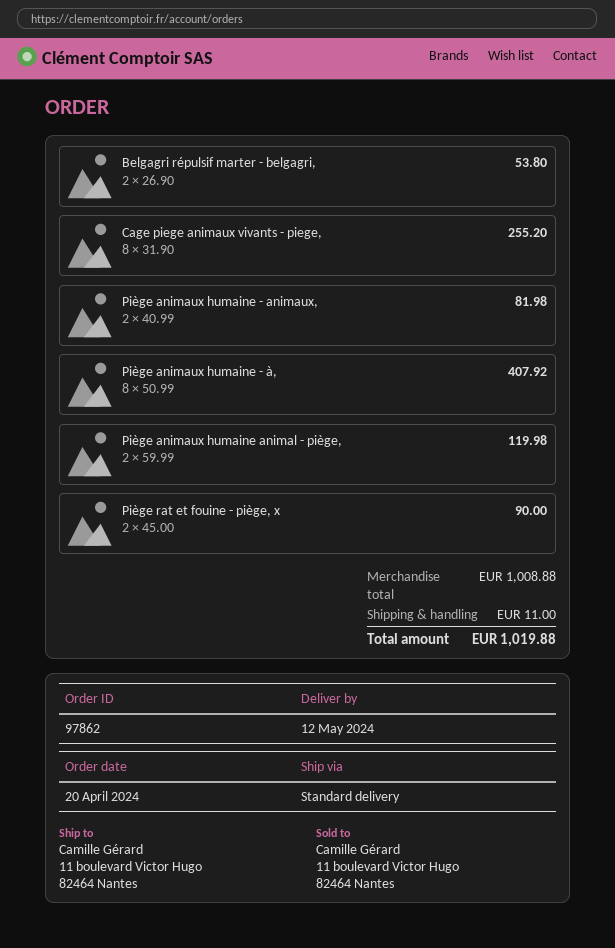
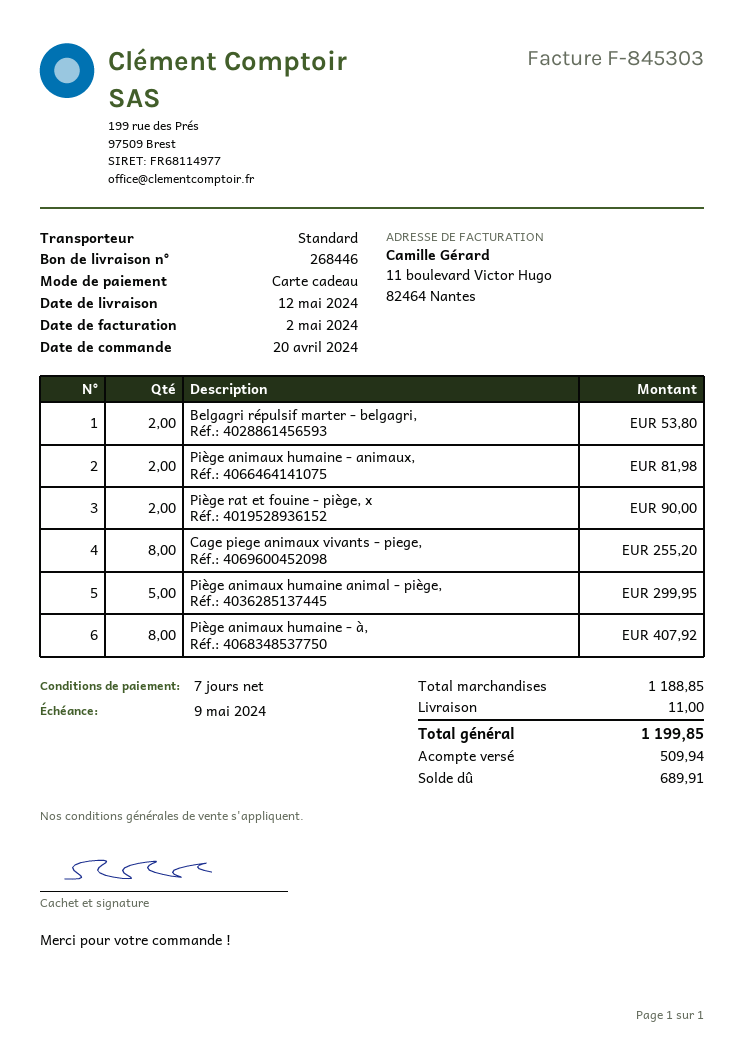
Piège animaux humaine animal - piège,: 2 for 119.98 -> 5 for 299.95
subtotal: 1008.88 -> 1188.85
total: 1019.88 -> 1199.85

